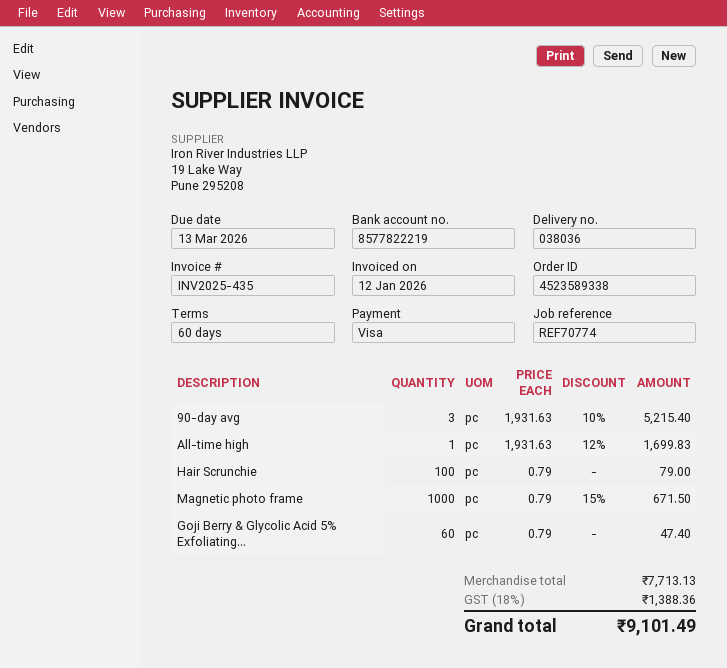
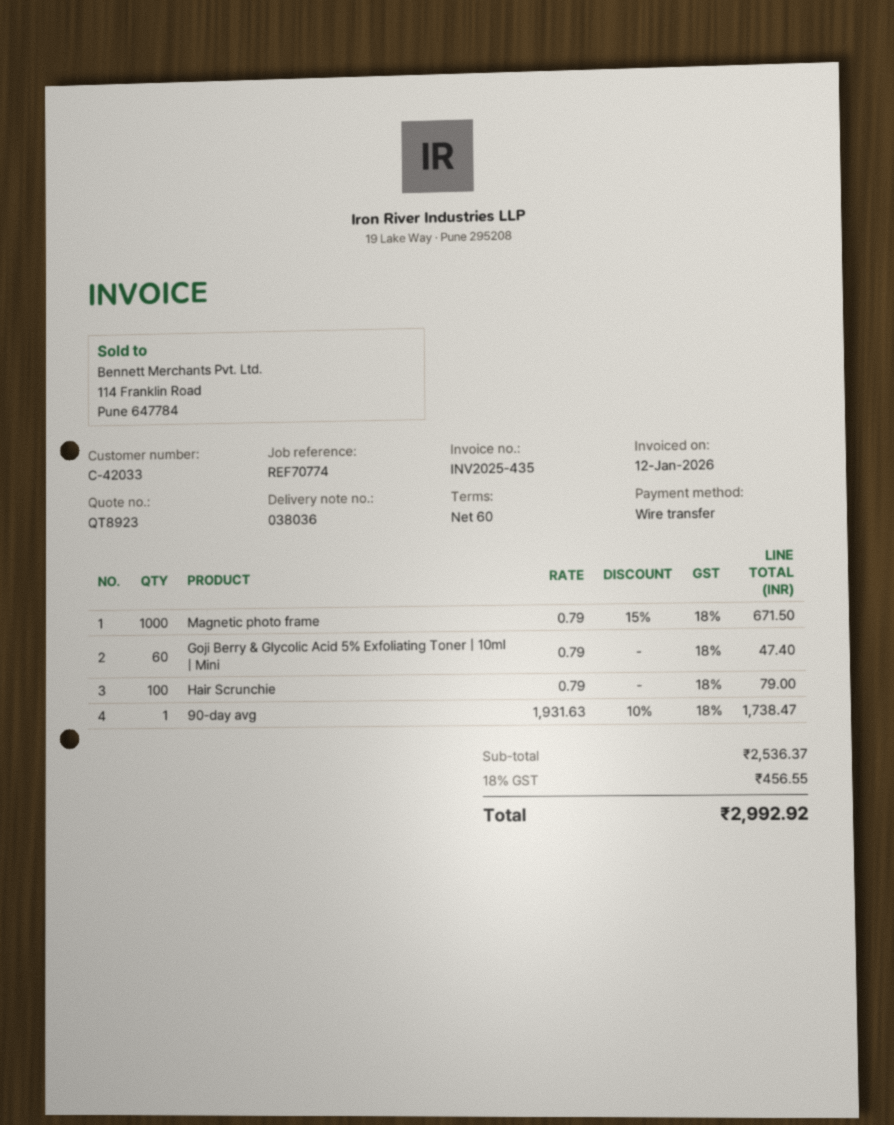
payment method: Visa -> bank transfer
90-day avg: 3 x 1931.63 - 10% = 5215.40 -> 1 x 1931.63 - 10% = 1738.47
All-time high: 1 x 1931.63 - 12% = 1699.83 -> none
subtotal: 7713.13 -> 2536.37
tax: 18% = 1388.36 -> 18% = 456.55
total: 9101.49 -> 2992.92

